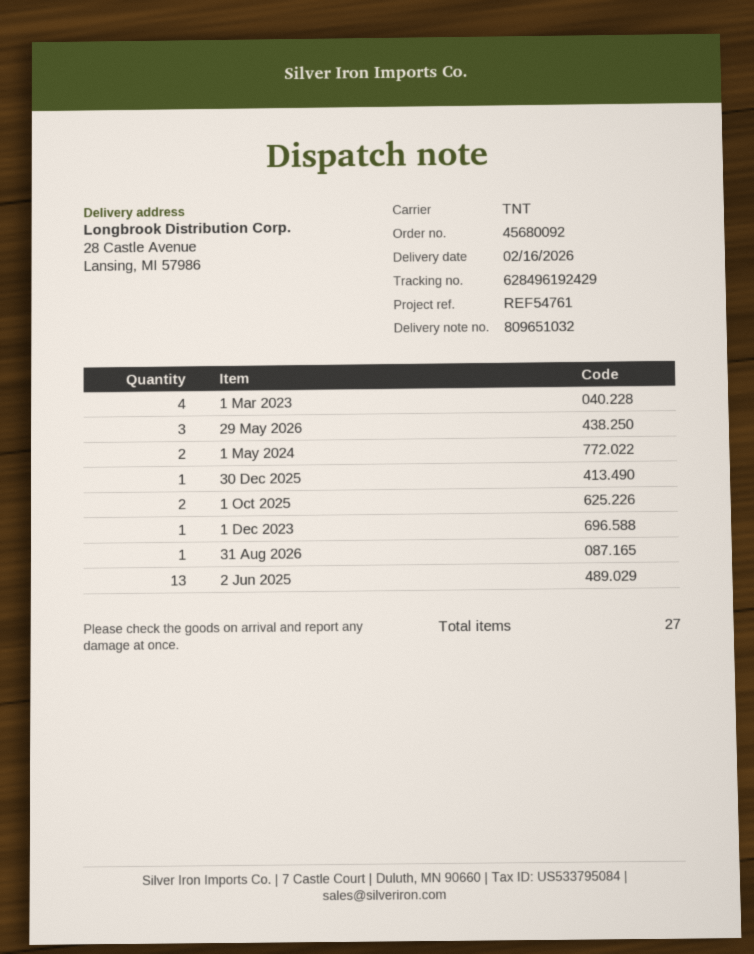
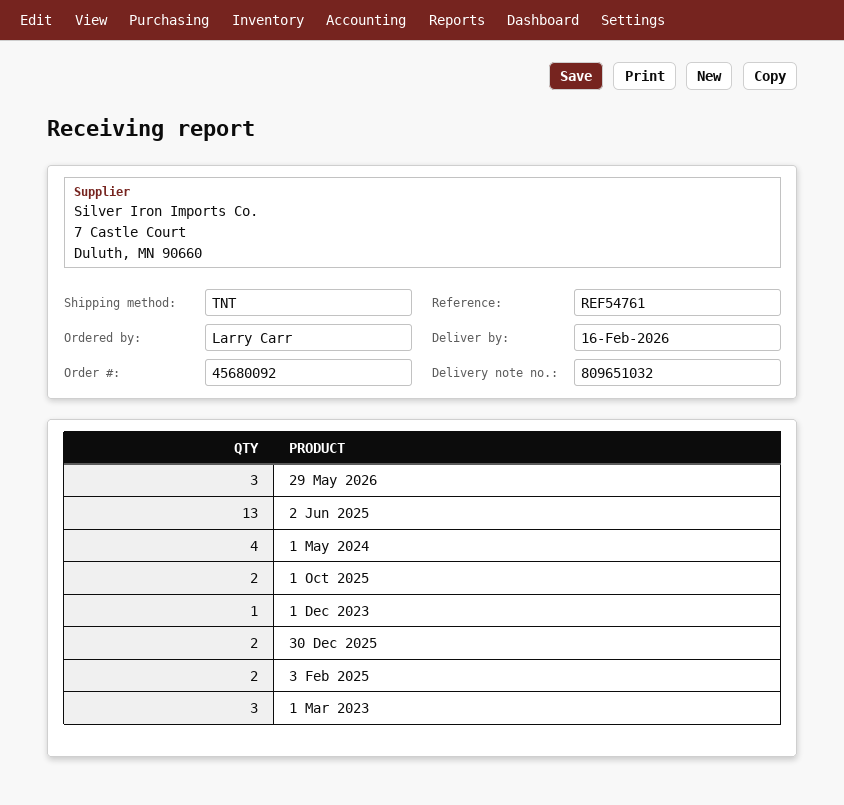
1 Mar 2023: 4 -> 3
1 May 2024: 2 -> 4
30 Dec 2025: 1 -> 2
31 Aug 2026: 1 -> none
3 Feb 2025: none -> 2

